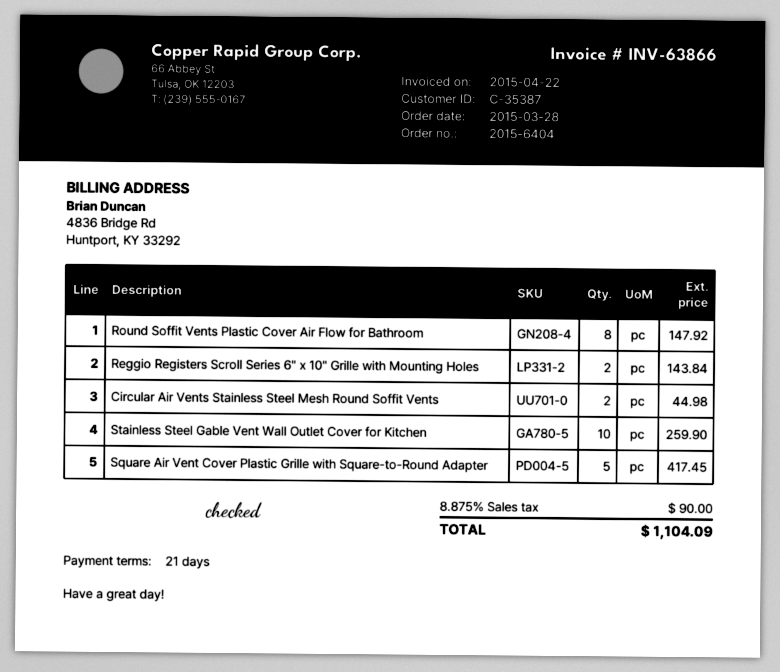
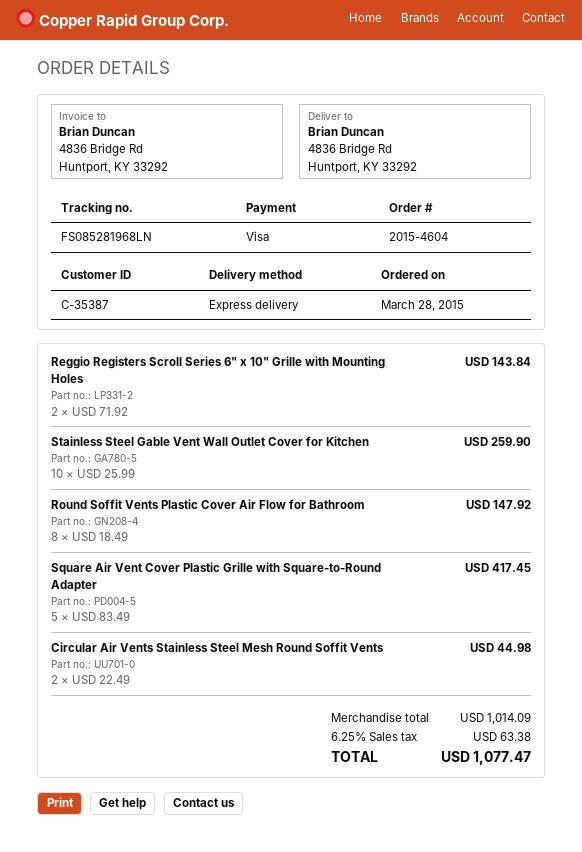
order number: 2015-6404 -> 2015-4604
tax: 8.875% = 90.00 -> 6.25% = 63.38
total: 1104.09 -> 1077.47

